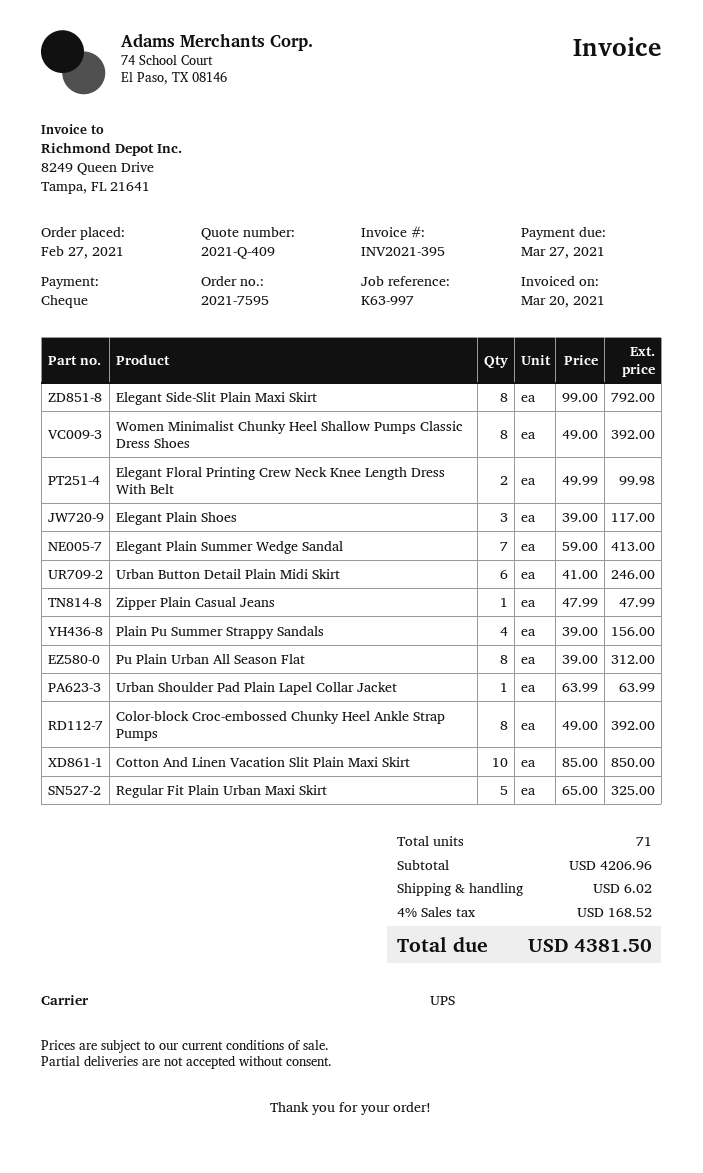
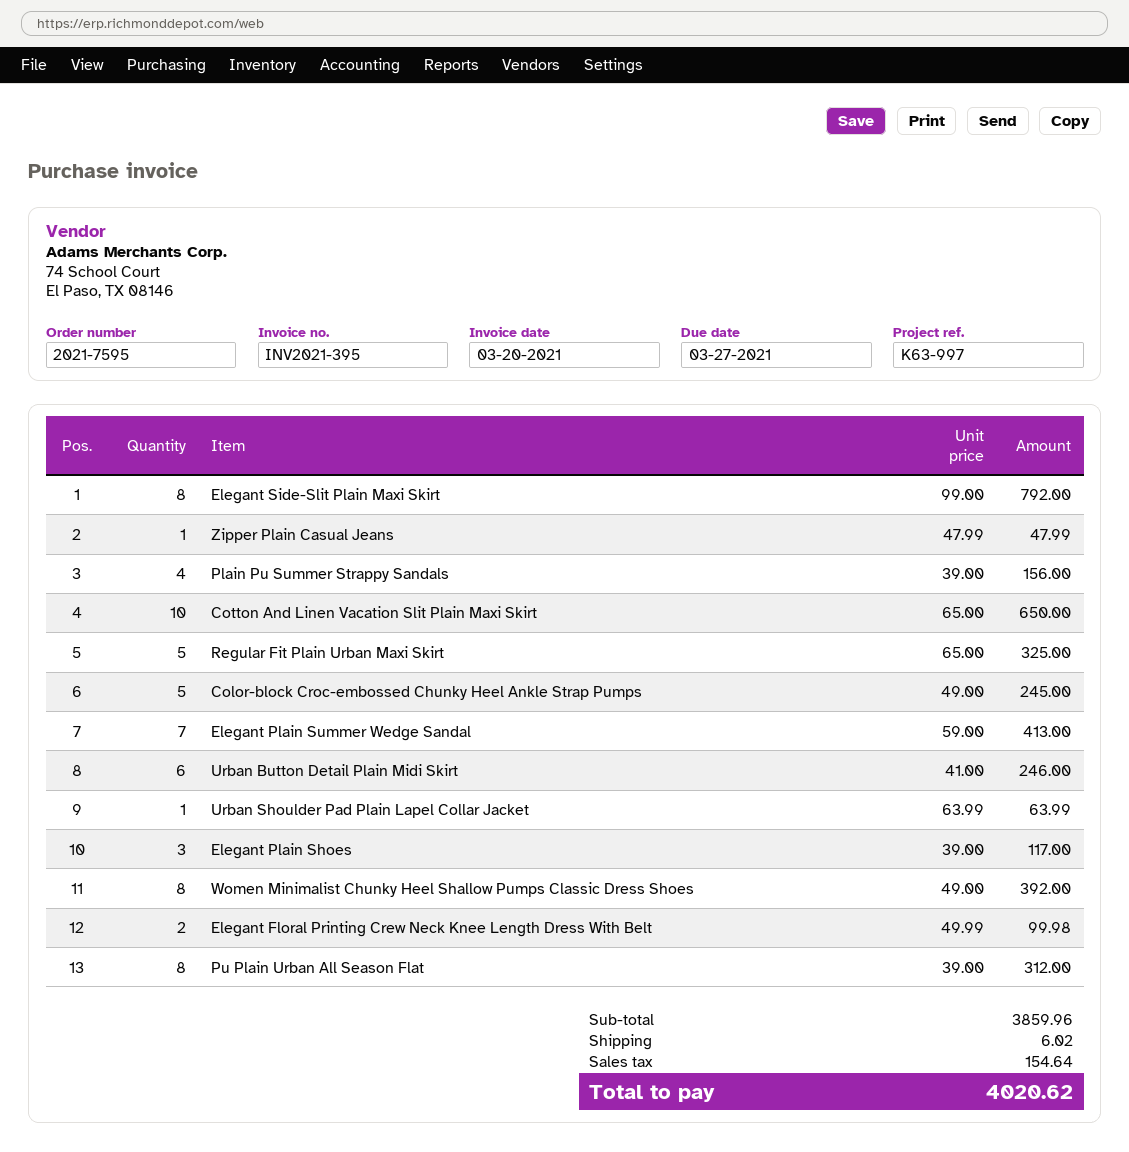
Color-block Croc-embossed Chunky Heel Ankle Strap Pumps: 8 x 49.00 = 392.00 -> 5 x 49.00 = 245.00
Cotton And Linen Vacation Slit Plain Maxi Skirt: 10 x 85.00 = 850.00 -> 10 x 65.00 = 650.00
subtotal: 4206.96 -> 3859.96
tax: 168.52 -> 154.64
total: 4381.50 -> 4020.62

